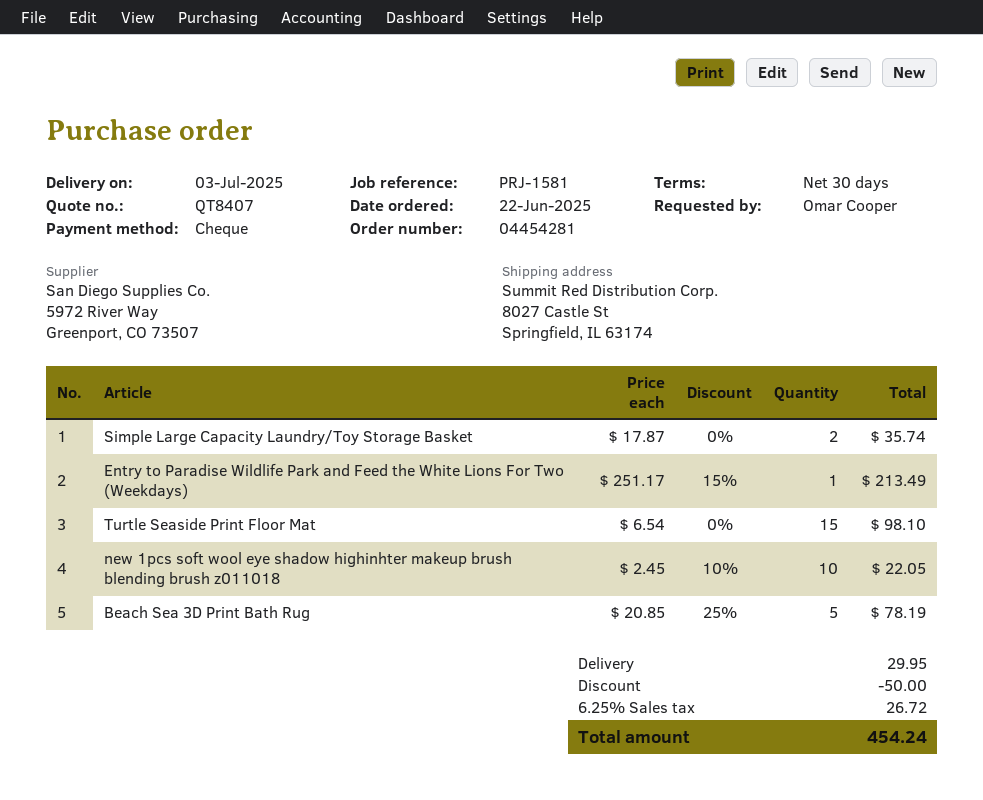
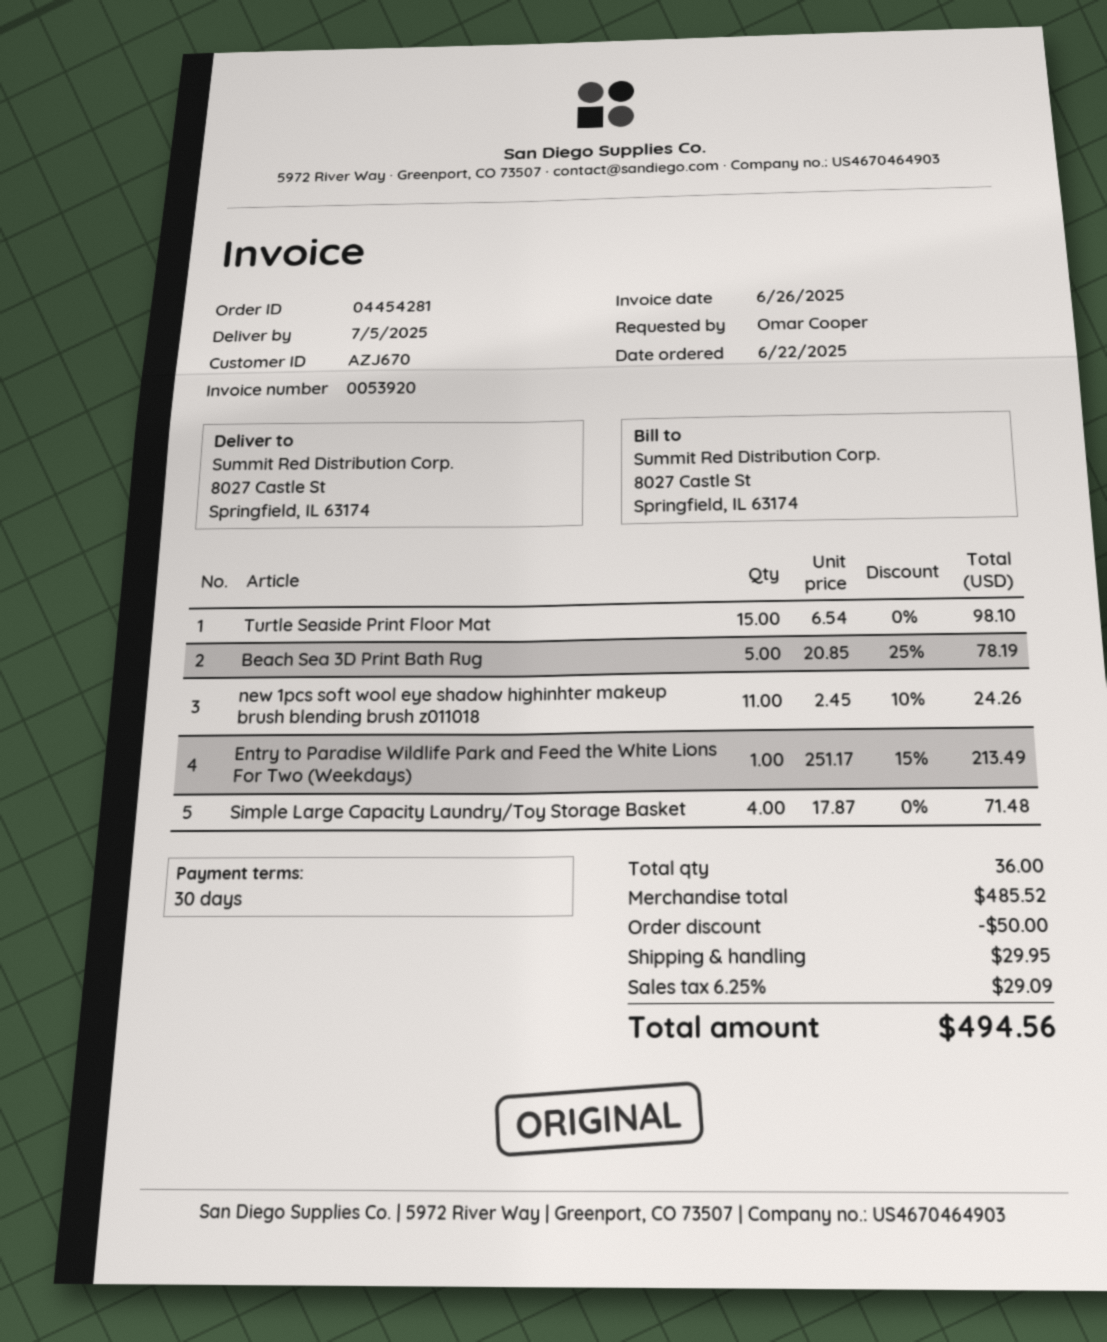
delivery date: 2025-07-03 -> 2025-07-05
Simple Large Capacity Laundry/Toy Storage Basket: 2 x 17.87 = 35.74 -> 4 x 17.87 = 71.48
new 1pcs soft wool eye shadow highinhter makeup brush blending brush z011018: 10 x 2.45 - 10% = 22.05 -> 11 x 2.45 - 10% = 24.26
tax: 6.25% = 26.72 -> 6.25% = 29.09
total: 454.24 -> 494.56

